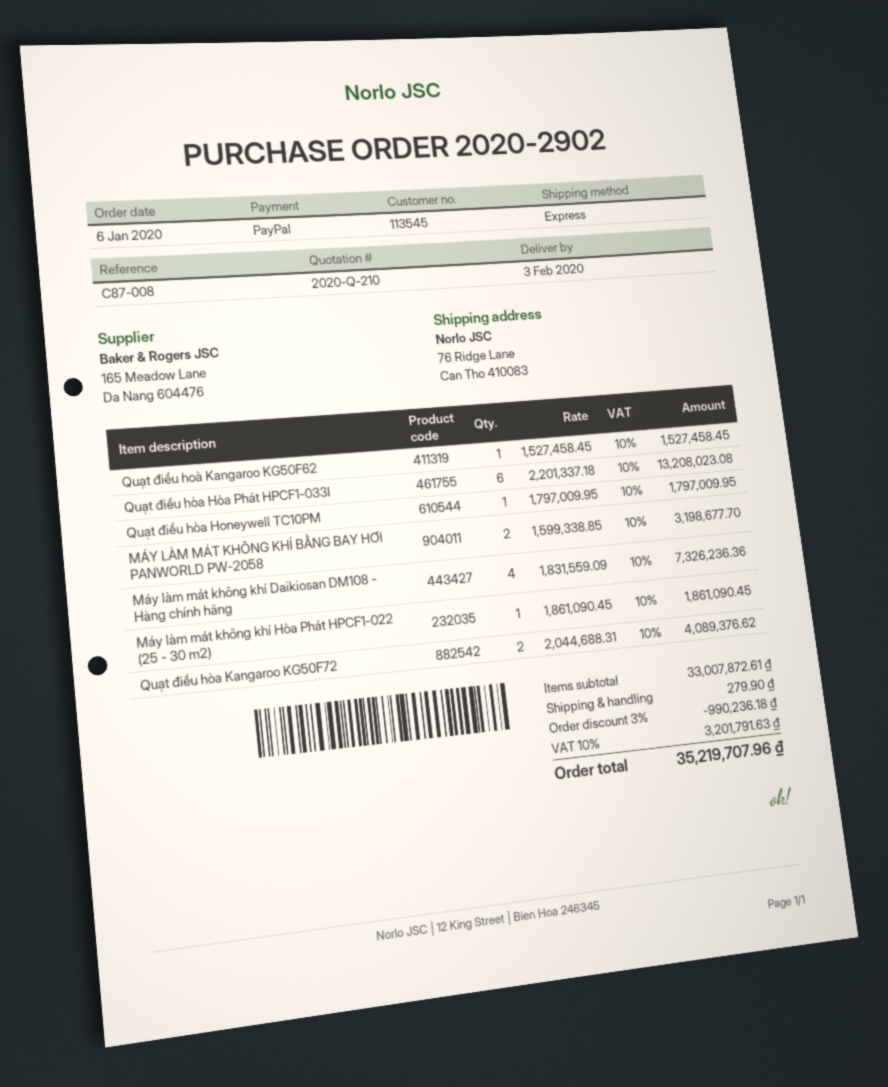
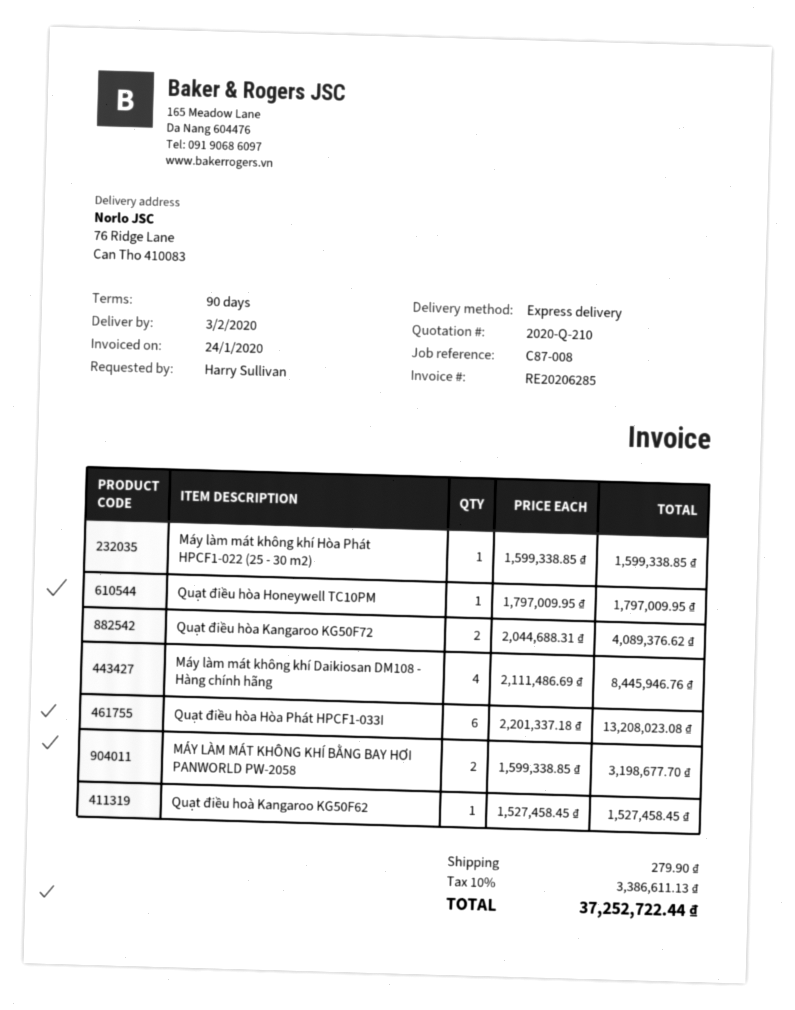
Máy làm mát không khí Daikiosan DM108 - Hàng chính hãng: 4 x 1831559.09 = 7326236.36 -> 4 x 2111486.69 = 8445946.76
Máy làm mát không khí Hòa Phát HPCF1-022 (25 - 30 m2): 1 x 1861090.45 = 1861090.45 -> 1 x 1599338.85 = 1599338.85
discount: 3% = 990236.18 -> none
tax: 10% = 3201791.63 -> 10% = 3386611.13
total: 35219707.96 -> 37252722.44

